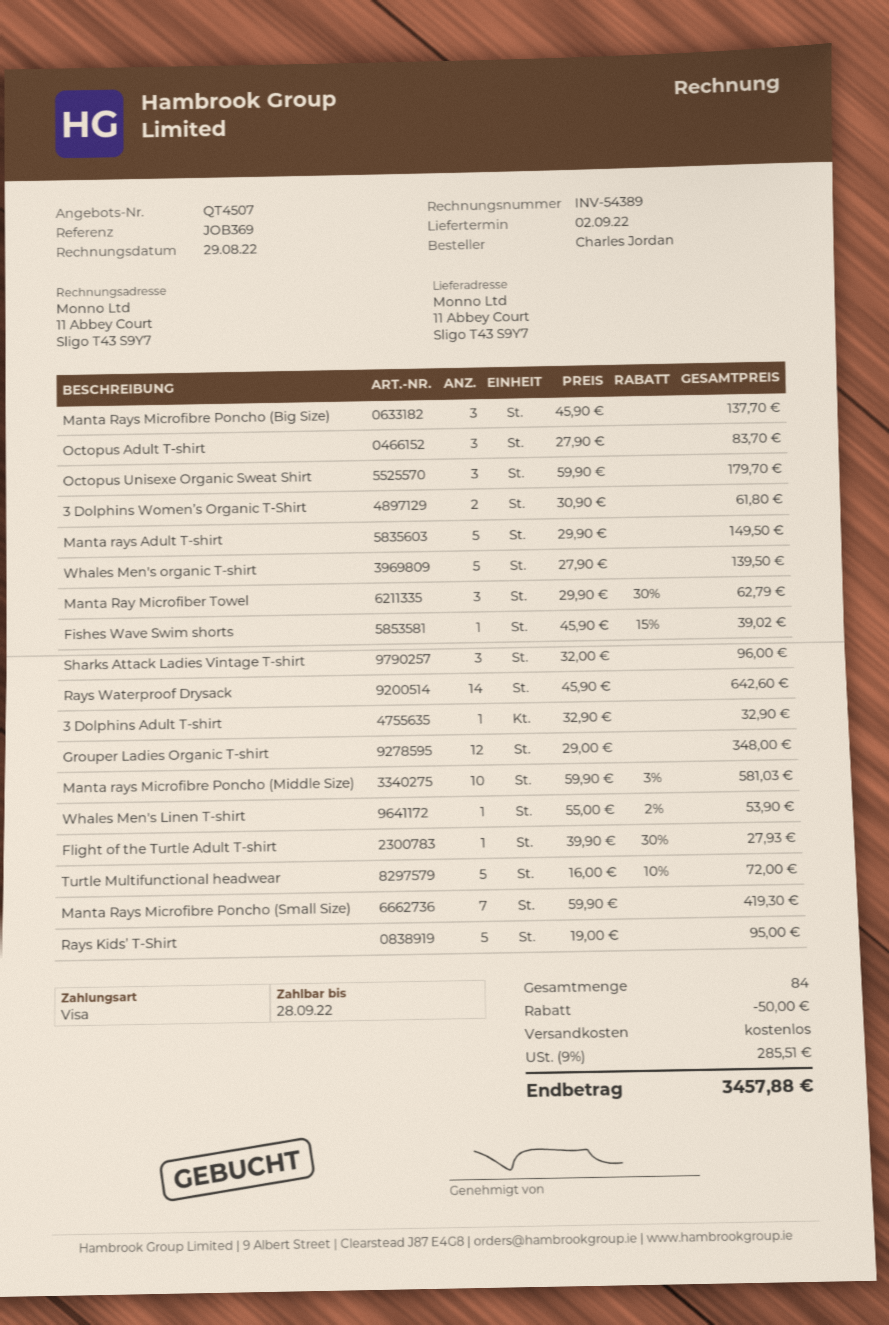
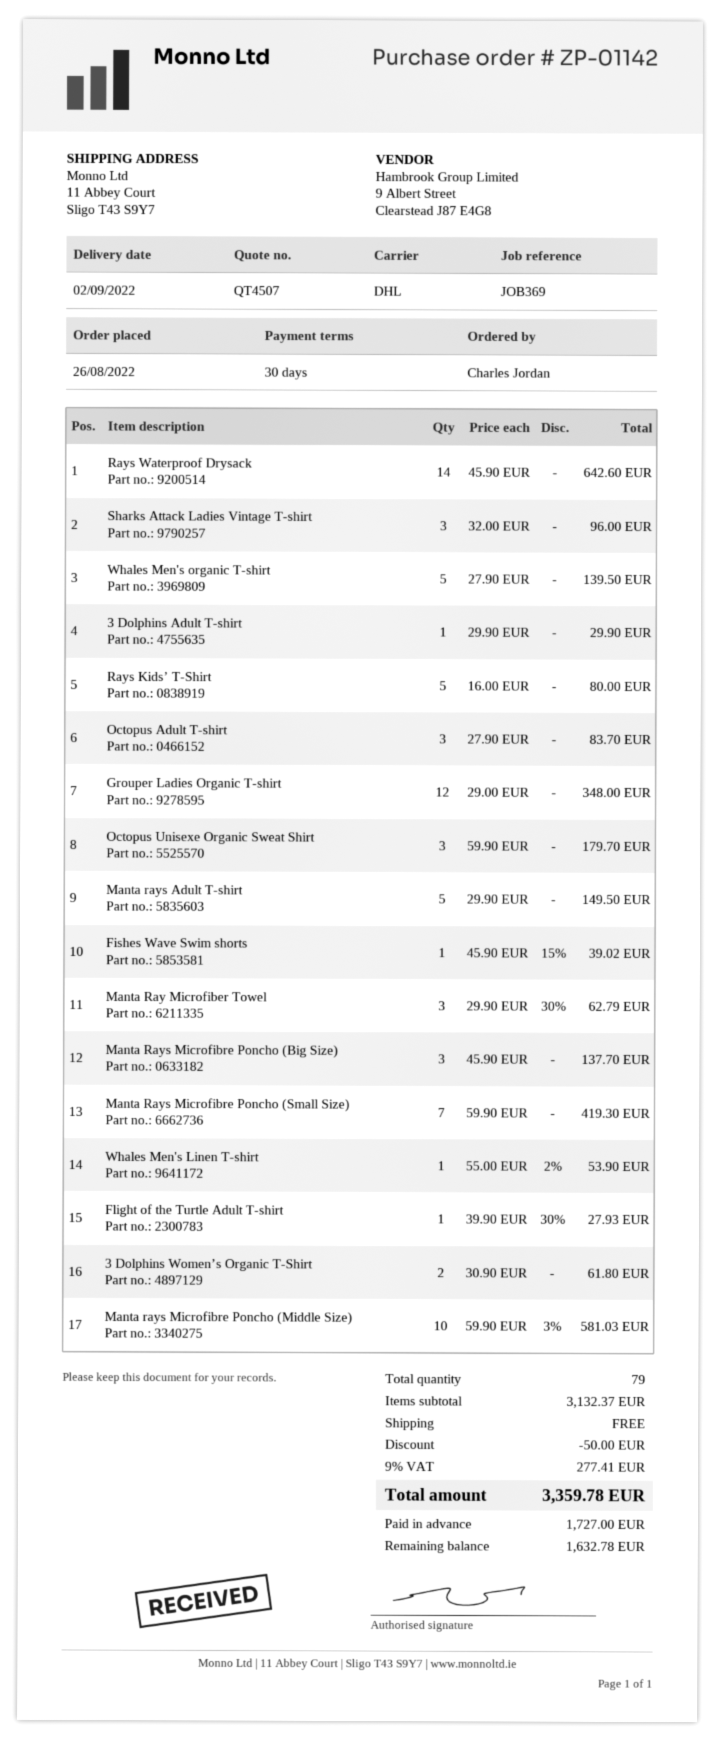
3 Dolphins Adult T-shirt: 1 x 32.90 = 32.90 -> 1 x 29.90 = 29.90
Turtle Multifunctional headwear: 5 x 16.00 - 10% = 72.00 -> none
Rays Kids’ T-Shirt: 5 x 19.00 = 95.00 -> 5 x 16.00 = 80.00
total quantity: 84 -> 79
tax: 9% = 285.51 -> 9% = 277.41
total: 3457.88 -> 3359.78

